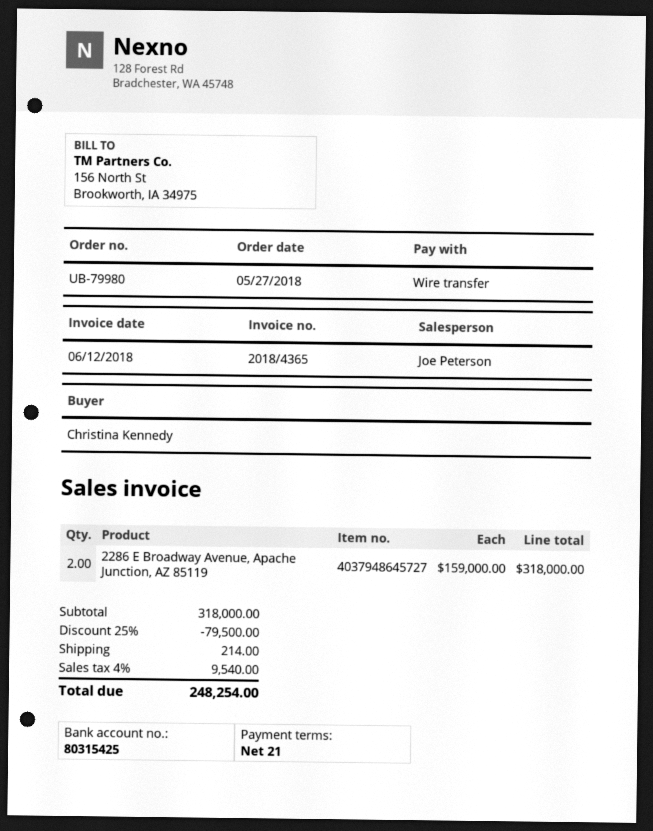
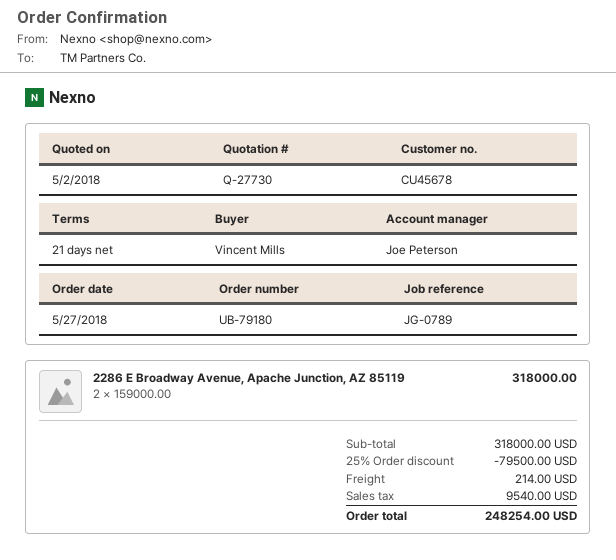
order number: UB-79980 -> UB-79180
ordered by: Christina Kennedy -> Vincent Mills

